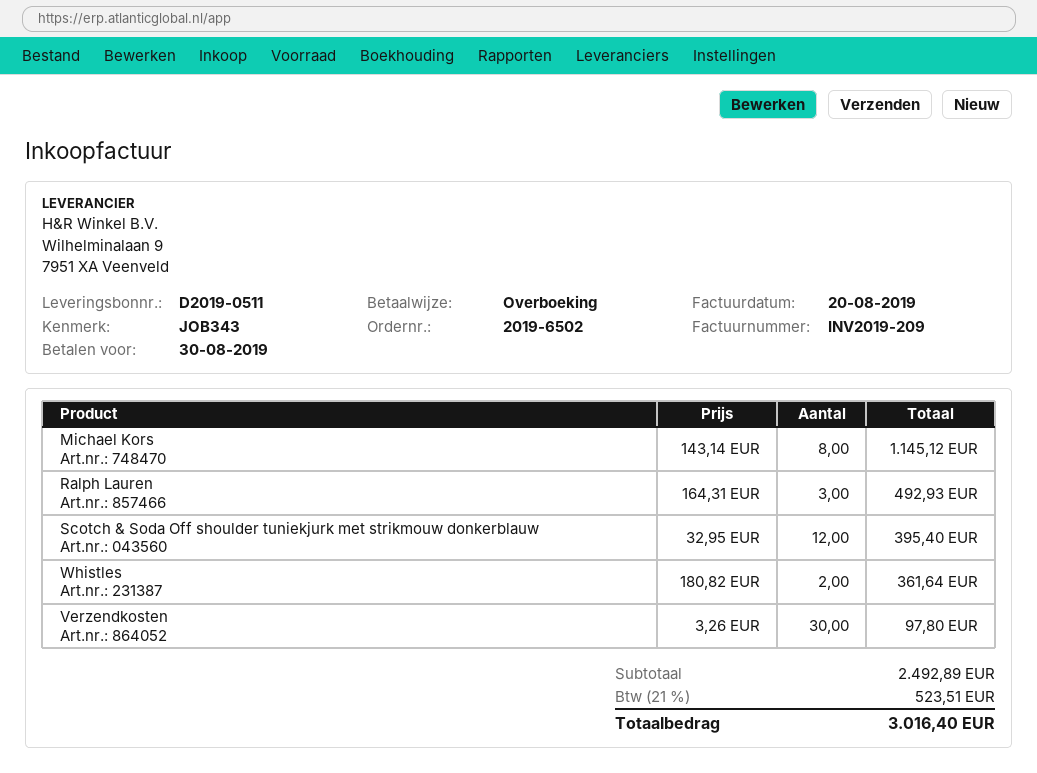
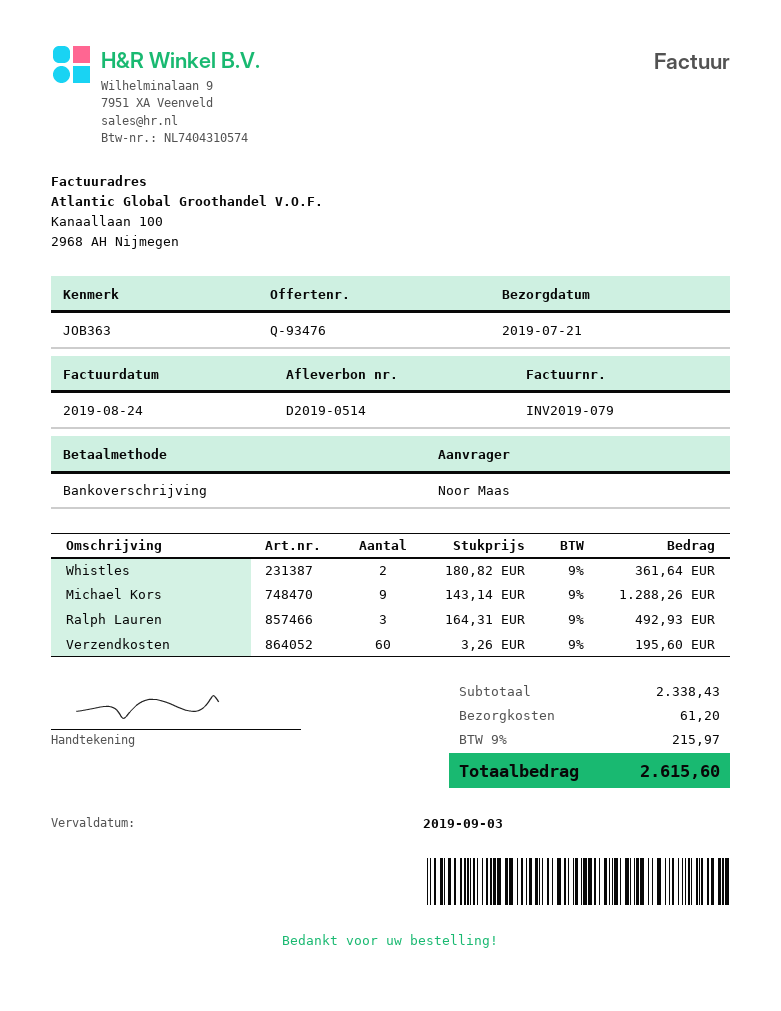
delivery note number: D2019-0511 -> D2019-0514
invoice number: INV2019-209 -> INV2019-079
invoice date: 2019-08-20 -> 2019-08-24
due date: 2019-08-30 -> 2019-09-03
reference: JOB343 -> JOB363
Michael Kors: 8 x 143.14 = 1145.12 -> 9 x 143.14 = 1288.26
Scotch & Soda Off shoulder tuniekjurk met strikmouw donkerblauw: 12 x 32.95 = 395.40 -> none
Verzendkosten: 30 x 3.26 = 97.80 -> 60 x 3.26 = 195.60
subtotal: 2492.89 -> 2338.43
shipping: none -> 61.20
tax: 21% = 523.51 -> 9% = 215.97
total: 3016.40 -> 2615.60

